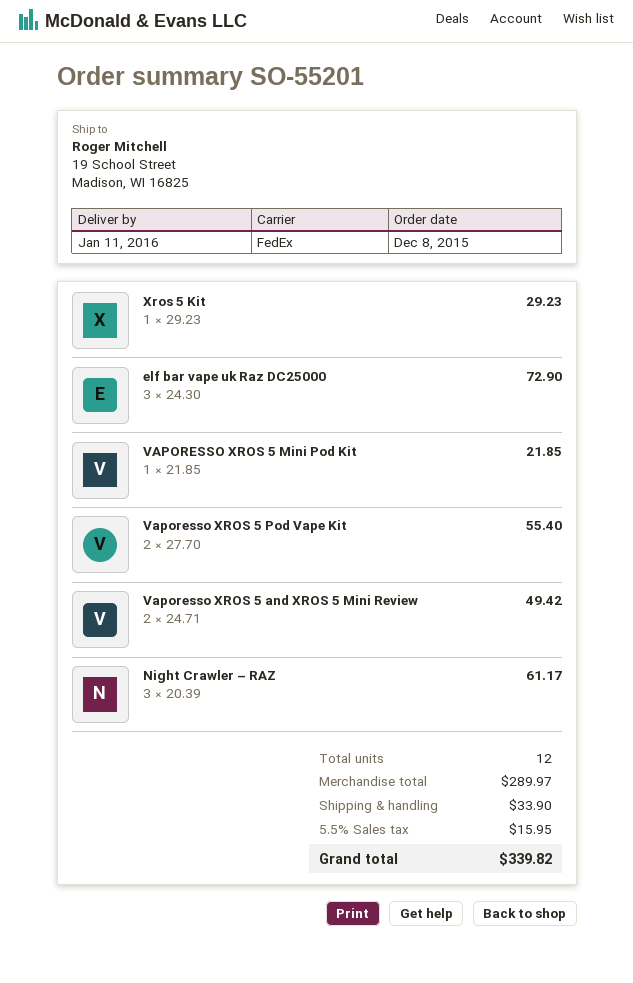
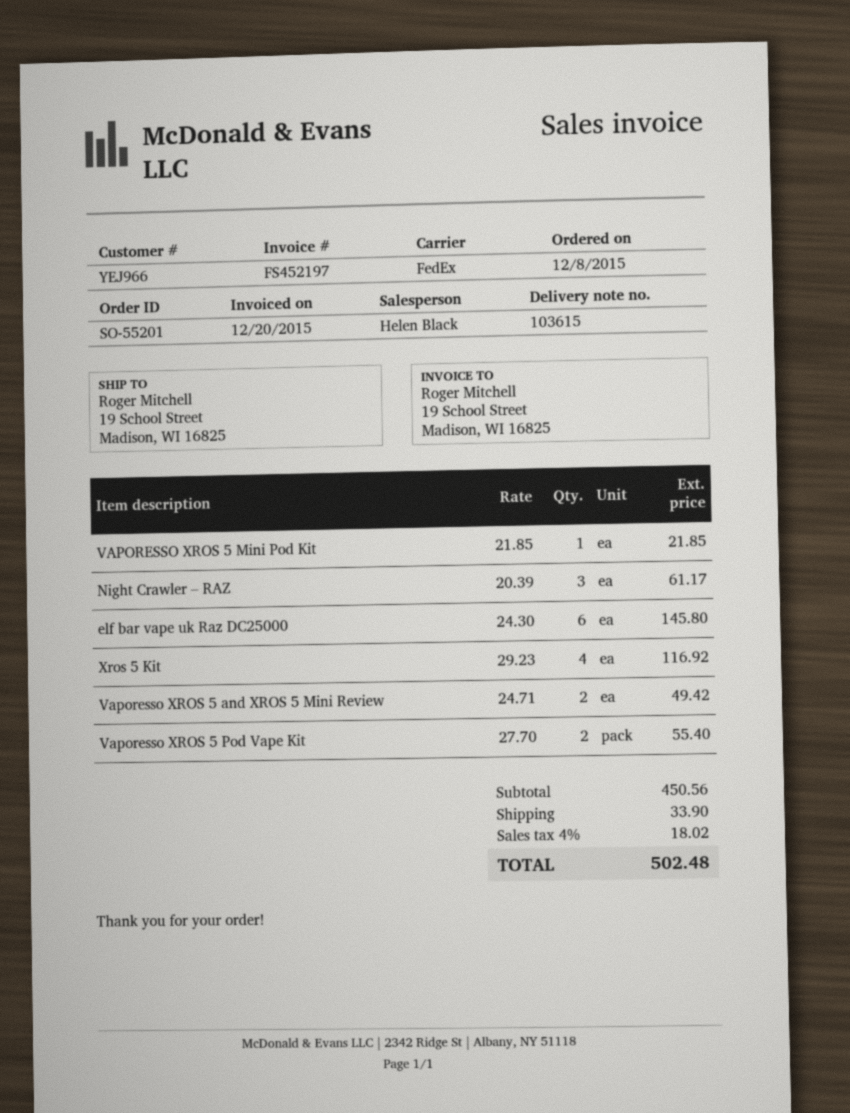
Xros 5 Kit: 1 x 29.23 = 29.23 -> 4 x 29.23 = 116.92
elf bar vape uk Raz DC25000: 3 x 24.30 = 72.90 -> 6 x 24.30 = 145.80
subtotal: 289.97 -> 450.56
tax: 5.5% = 15.95 -> 4% = 18.02
total: 339.82 -> 502.48

